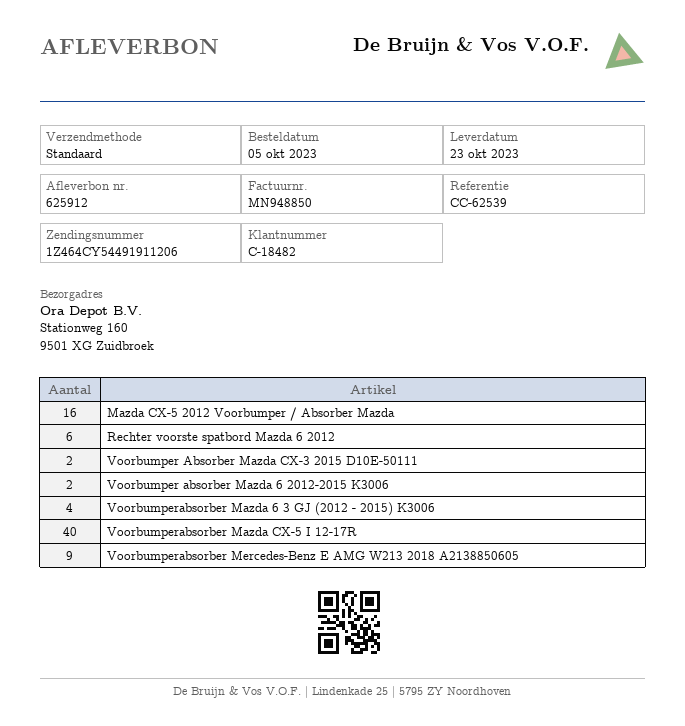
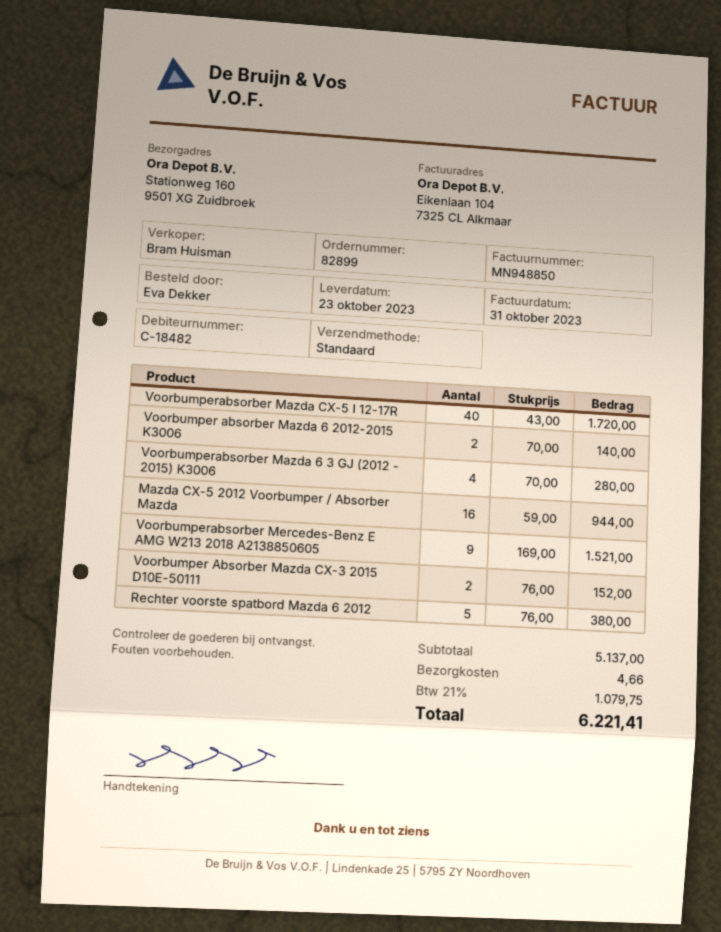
Rechter voorste spatbord Mazda 6 2012: 6 -> 5

